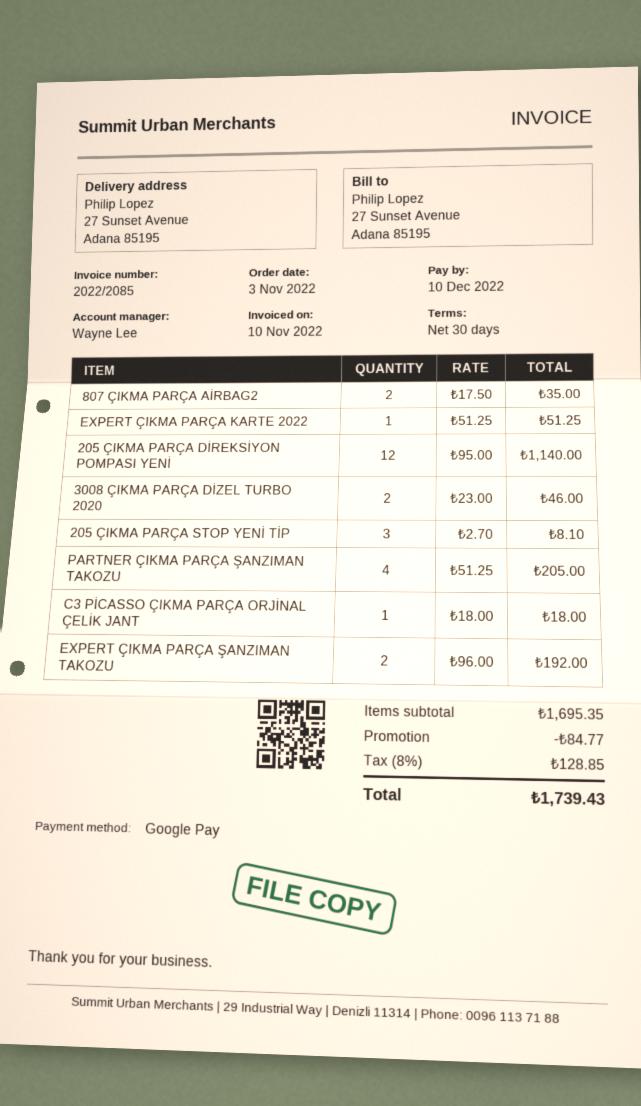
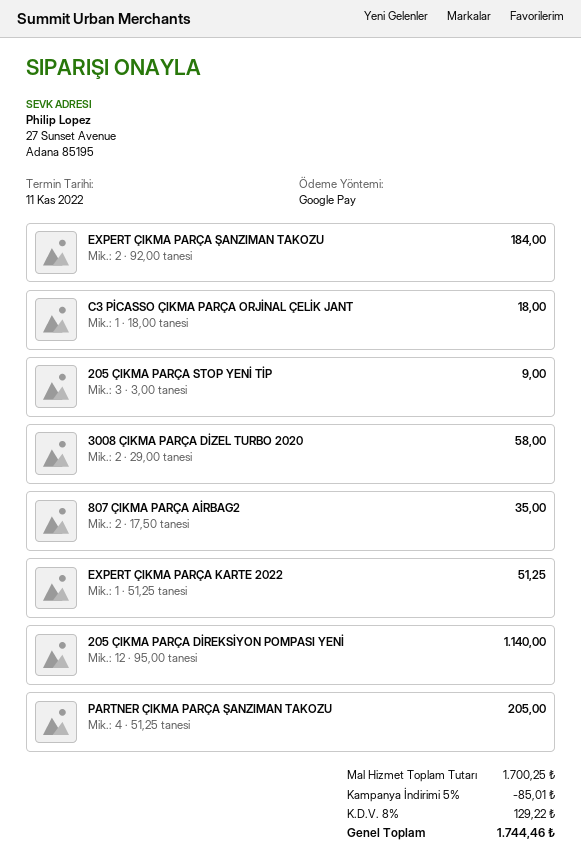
3008 ÇIKMA PARÇA DİZEL TURBO 2020: 2 x 23.00 = 46.00 -> 2 x 29.00 = 58.00
205 ÇIKMA PARÇA STOP YENİ TİP: 3 x 2.70 = 8.10 -> 3 x 3.00 = 9.00
EXPERT ÇIKMA PARÇA ŞANZIMAN TAKOZU: 2 x 96.00 = 192.00 -> 2 x 92.00 = 184.00
subtotal: 1695.35 -> 1700.25
discount: 84.77 -> 85.01
tax: 8% = 128.85 -> 8% = 129.22
total: 1739.43 -> 1744.46

